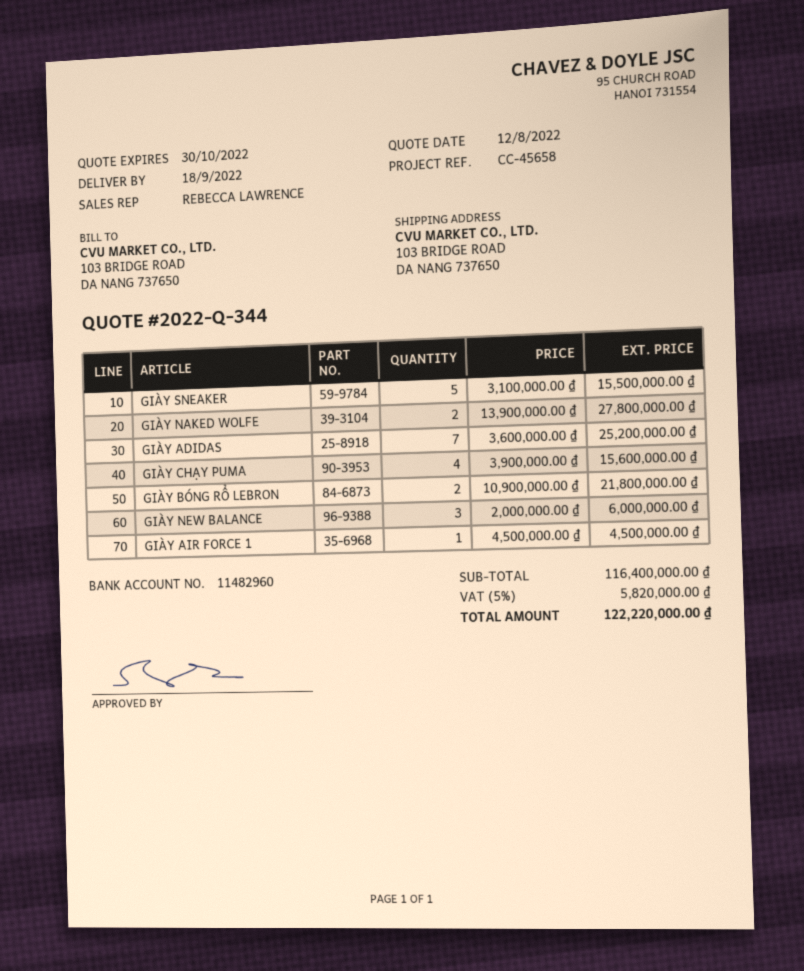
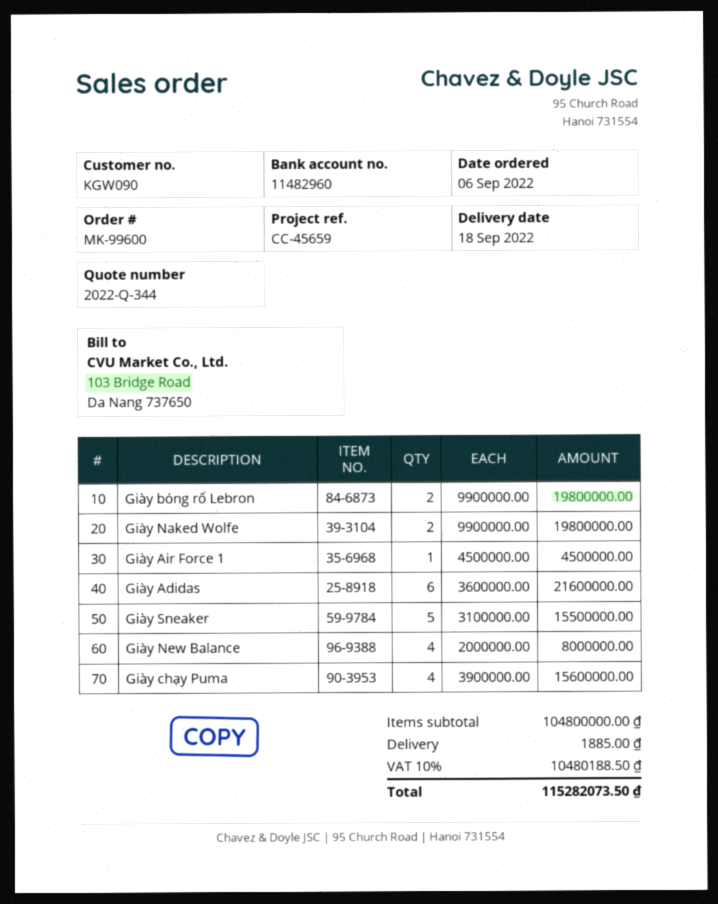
reference: CC-45658 -> CC-45659
GIÀY NAKED WOLFE: 2 x 13900000.00 = 27800000.00 -> 2 x 9900000.00 = 19800000.00
GIÀY ADIDAS: 7 x 3600000.00 = 25200000.00 -> 6 x 3600000.00 = 21600000.00
GIÀY BÓNG RỔ LEBRON: 2 x 10900000.00 = 21800000.00 -> 2 x 9900000.00 = 19800000.00
GIÀY NEW BALANCE: 3 x 2000000.00 = 6000000.00 -> 4 x 2000000.00 = 8000000.00
subtotal: 116400000.00 -> 104800000.00
shipping: none -> 1885.00
tax: 5% = 5820000.00 -> 10% = 10480188.50
total: 122220000.00 -> 115282073.50

